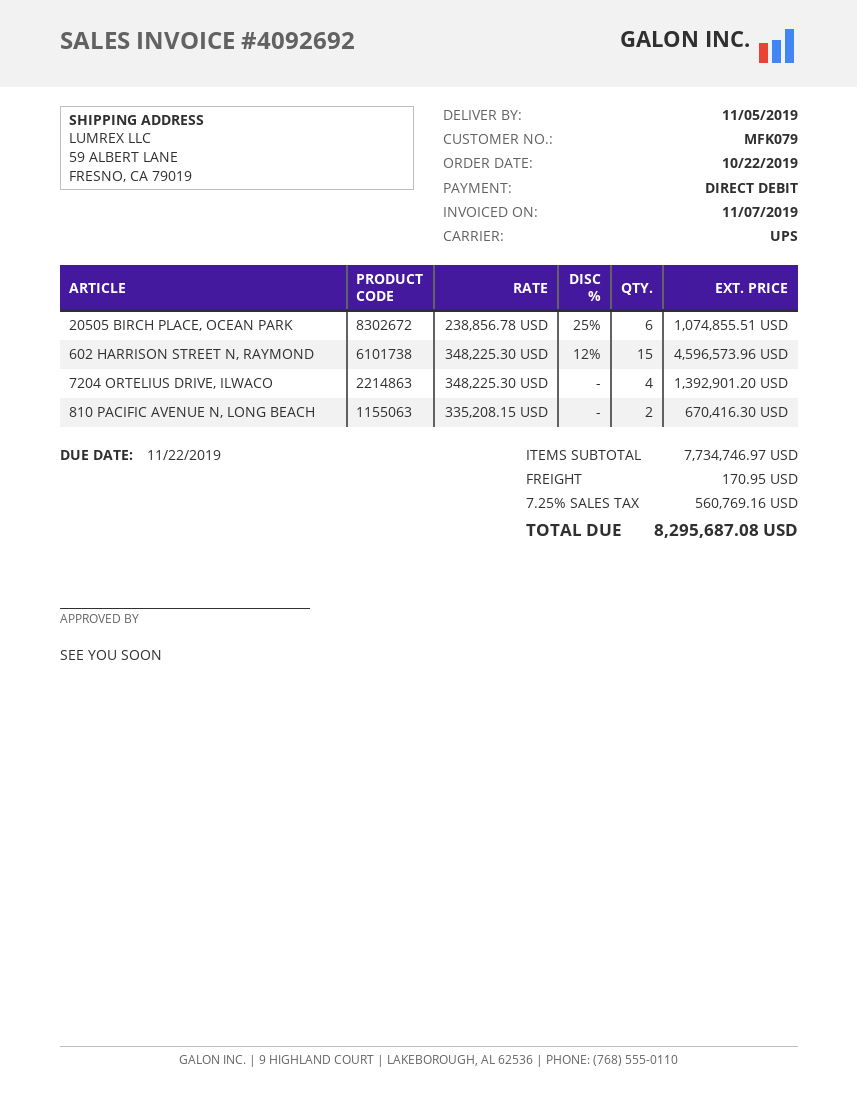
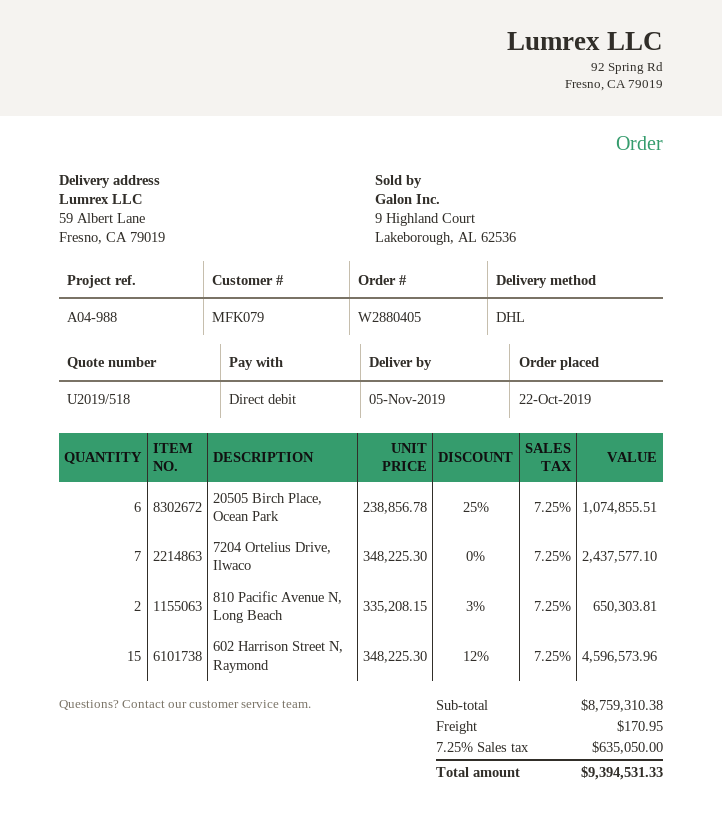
shipping method: UPS -> DHL
7204 ORTELIUS DRIVE, ILWACO: 4 x 348225.30 = 1392901.20 -> 7 x 348225.30 = 2437577.10
810 PACIFIC AVENUE N, LONG BEACH: 2 x 335208.15 = 670416.30 -> 2 x 335208.15 - 3% = 650303.81
subtotal: 7734746.97 -> 8759310.38
tax: 7.25% = 560769.16 -> 7.25% = 635050.00
total: 8295687.08 -> 9394531.33

